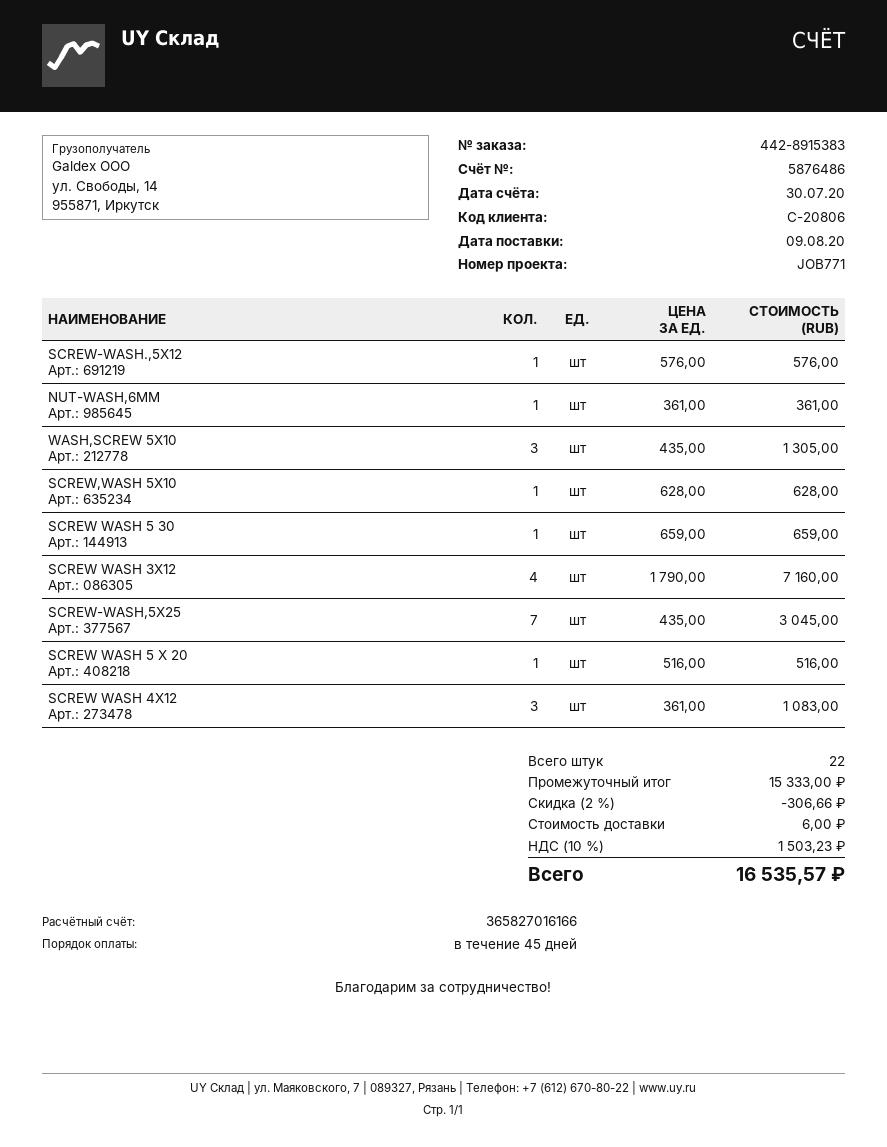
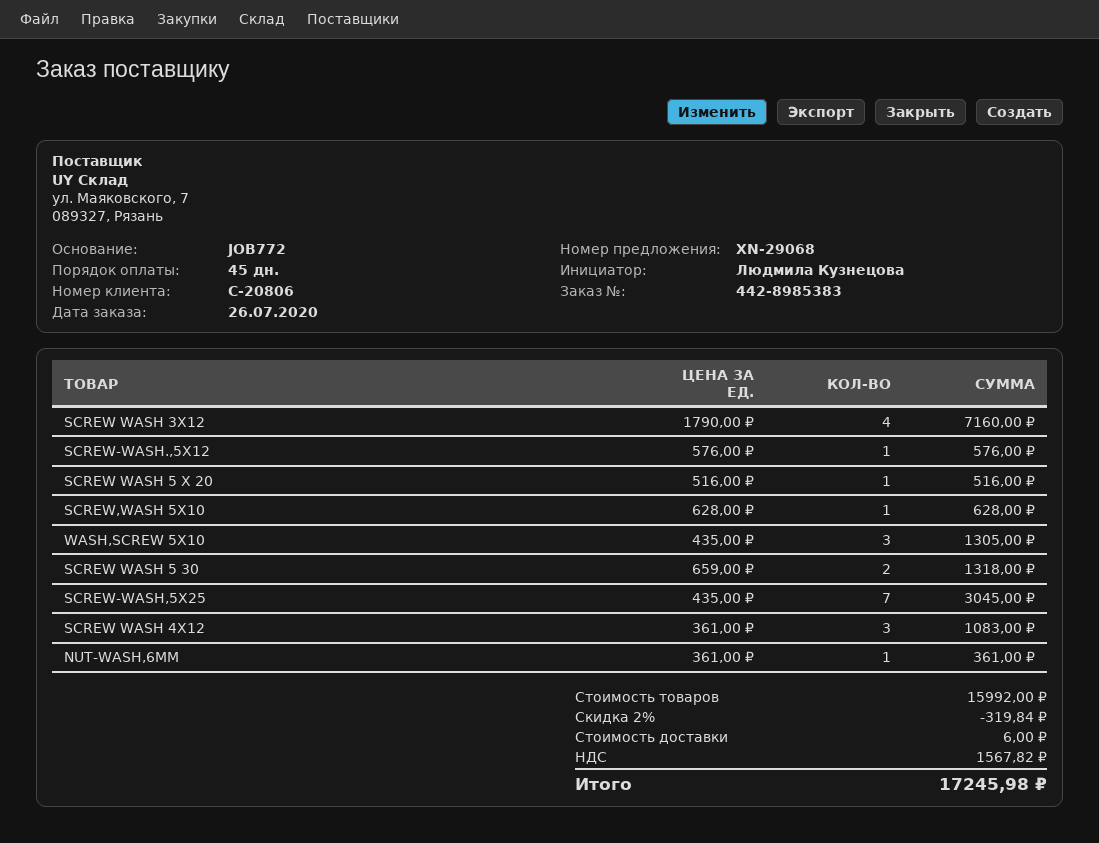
order number: 442-8915383 -> 442-8985383
reference: JOB771 -> JOB772
SCREW WASH 5 30: 1 x 659.00 = 659.00 -> 2 x 659.00 = 1318.00
subtotal: 15333.00 -> 15992.00
discount: 2% = 306.66 -> 2% = 319.84
tax: 1503.23 -> 1567.82
total: 16535.57 -> 17245.98

